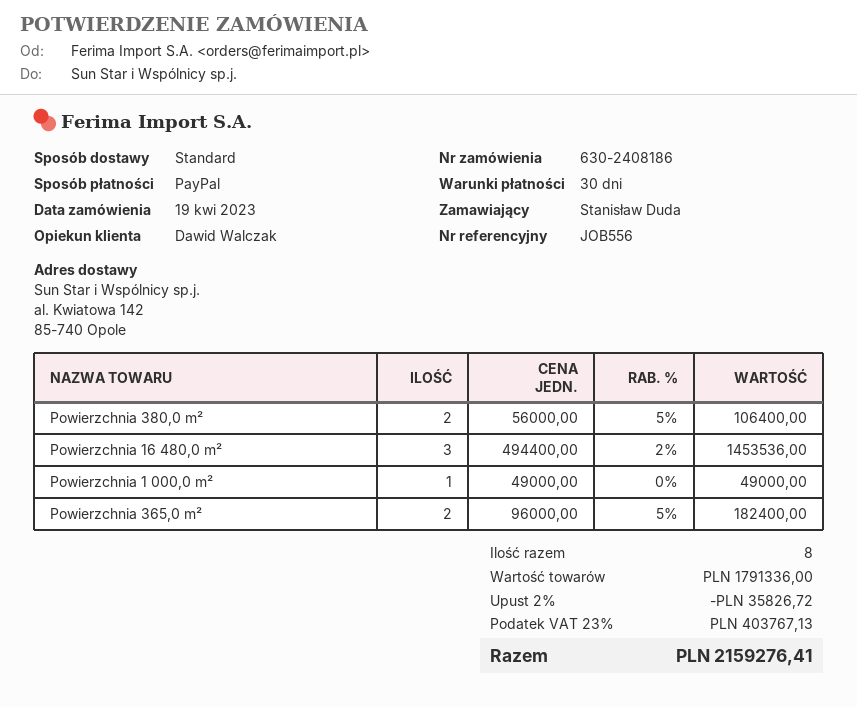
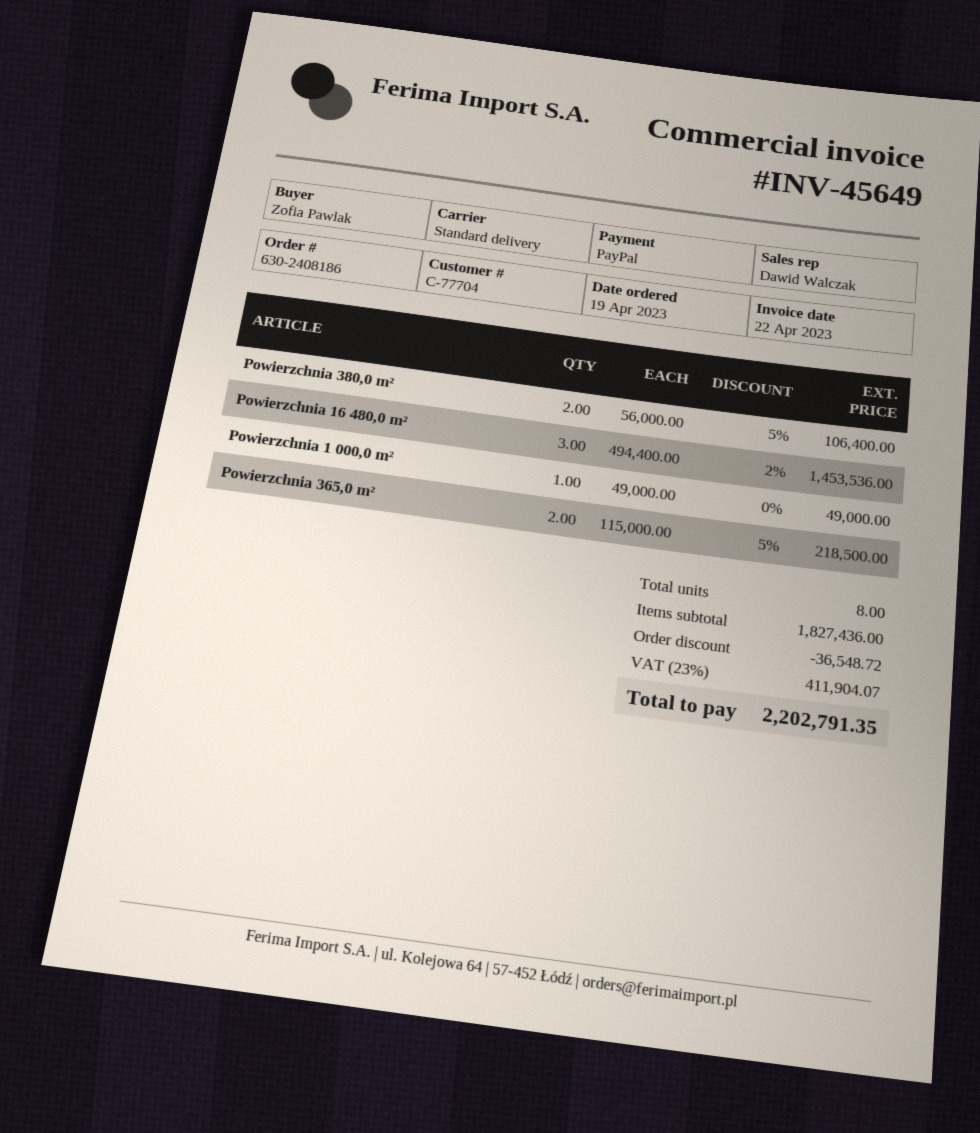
ordered by: Stanisław Duda -> Zofia Pawlak
Powierzchnia 365,0 m²: 2 x 96000.00 - 5% = 182400.00 -> 2 x 115000.00 - 5% = 218500.00
subtotal: 1791336.00 -> 1827436.00
discount: 35826.72 -> 36548.72
tax: 23% = 403767.13 -> 23% = 411904.07
total: 2159276.41 -> 2202791.35

